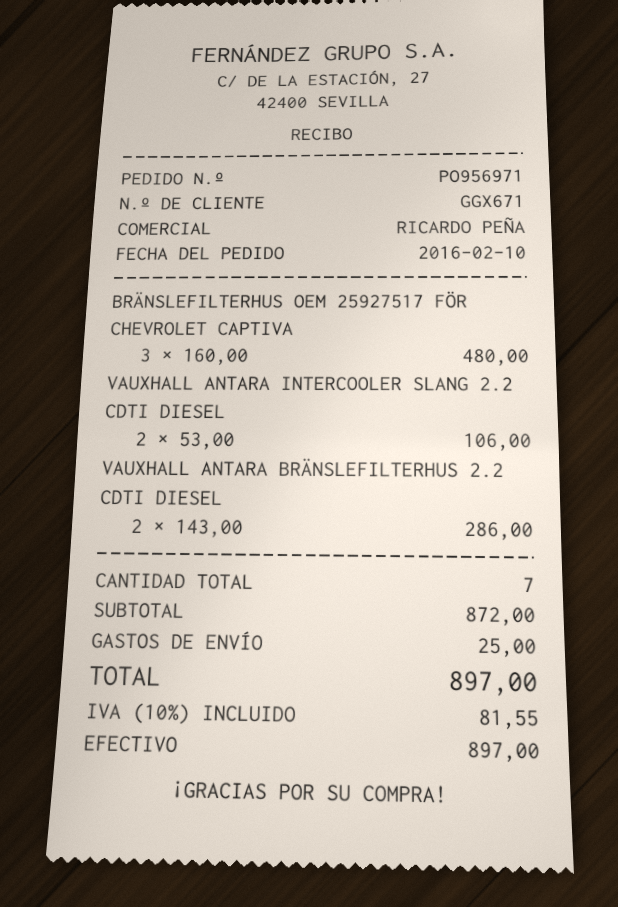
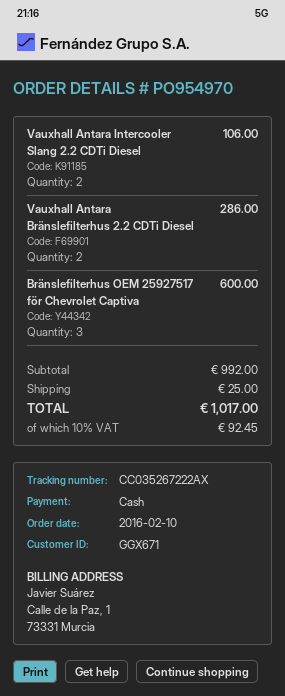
order number: PO956971 -> PO954970
BRÄNSLEFILTERHUS OEM 25927517 FÖR CHEVROLET CAPTIVA: 3 for 480.00 -> 3 for 600.00
subtotal: 872.00 -> 992.00
tax: 10% = 81.55 -> 10% = 92.45
total: 897.00 -> 1017.00

